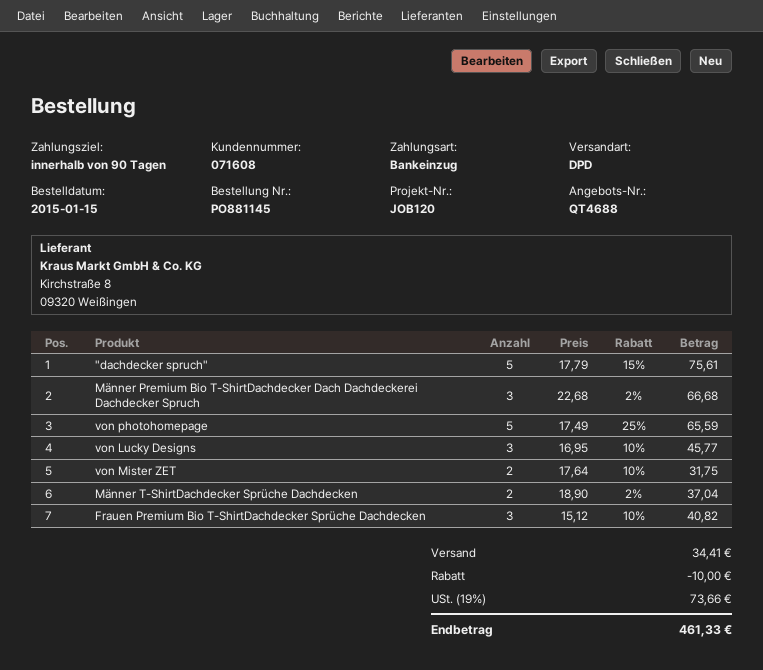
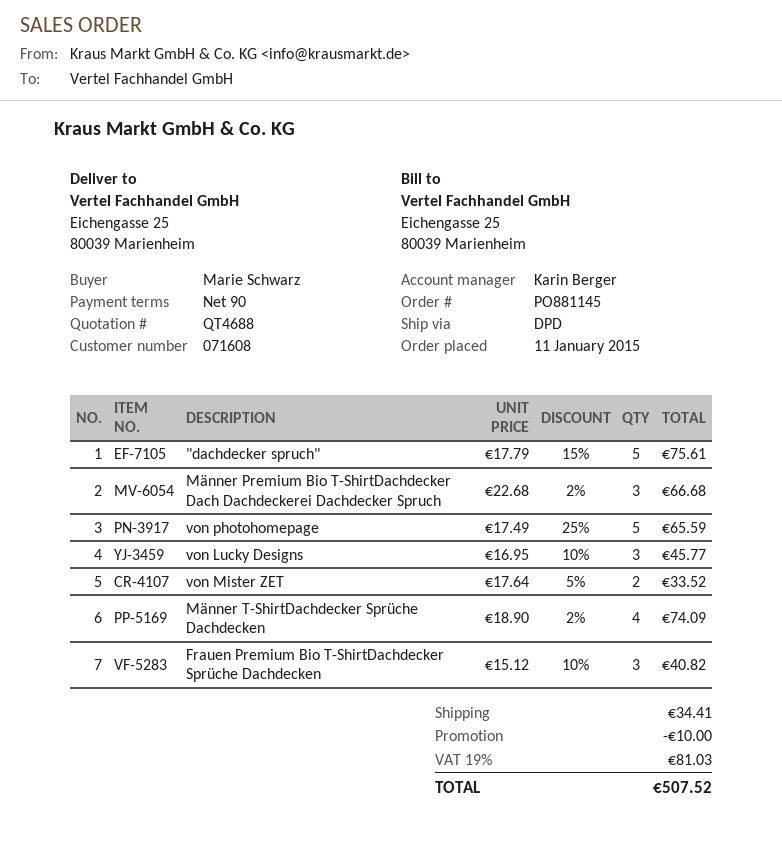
order date: 2015-01-15 -> 2015-01-11
von Mister ZET: 2 x 17.64 - 10% = 31.75 -> 2 x 17.64 - 5% = 33.52
Männer T-ShirtDachdecker Sprüche Dachdecken: 2 x 18.90 - 2% = 37.04 -> 4 x 18.90 - 2% = 74.09
tax: 19% = 73.66 -> 19% = 81.03
total: 461.33 -> 507.52

